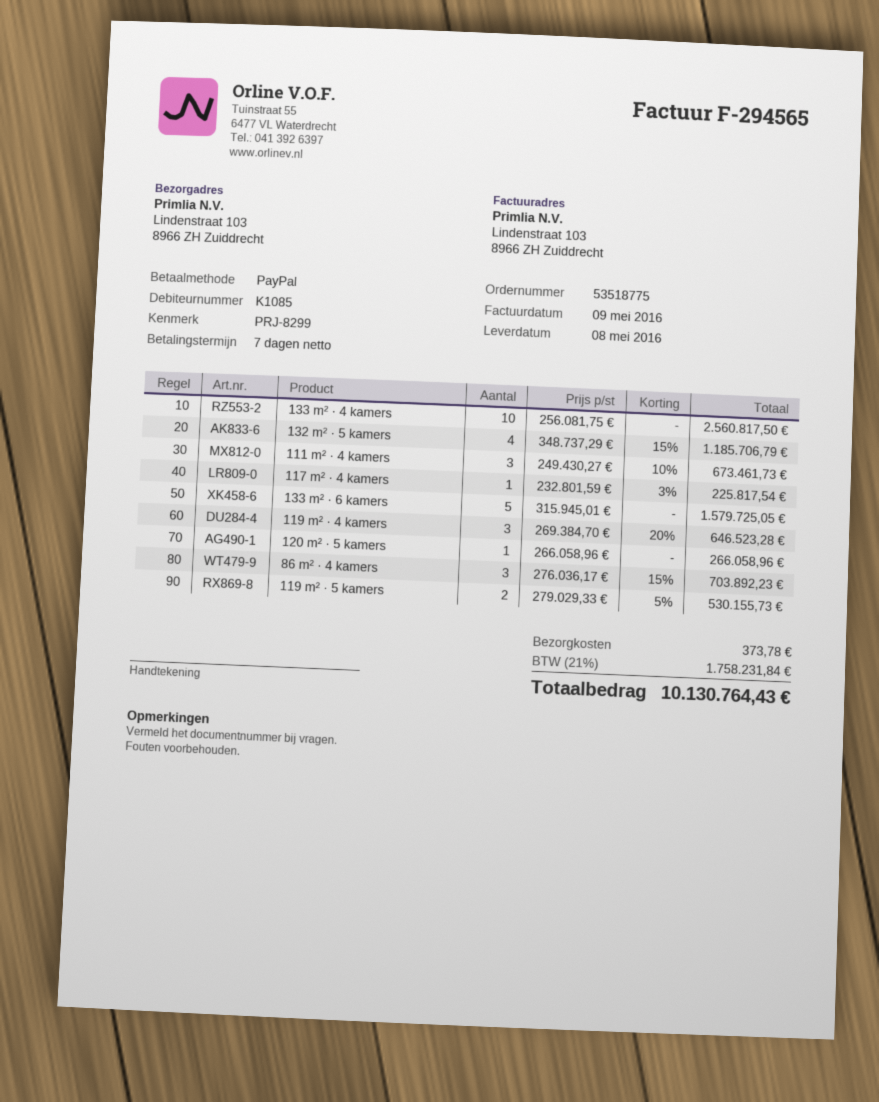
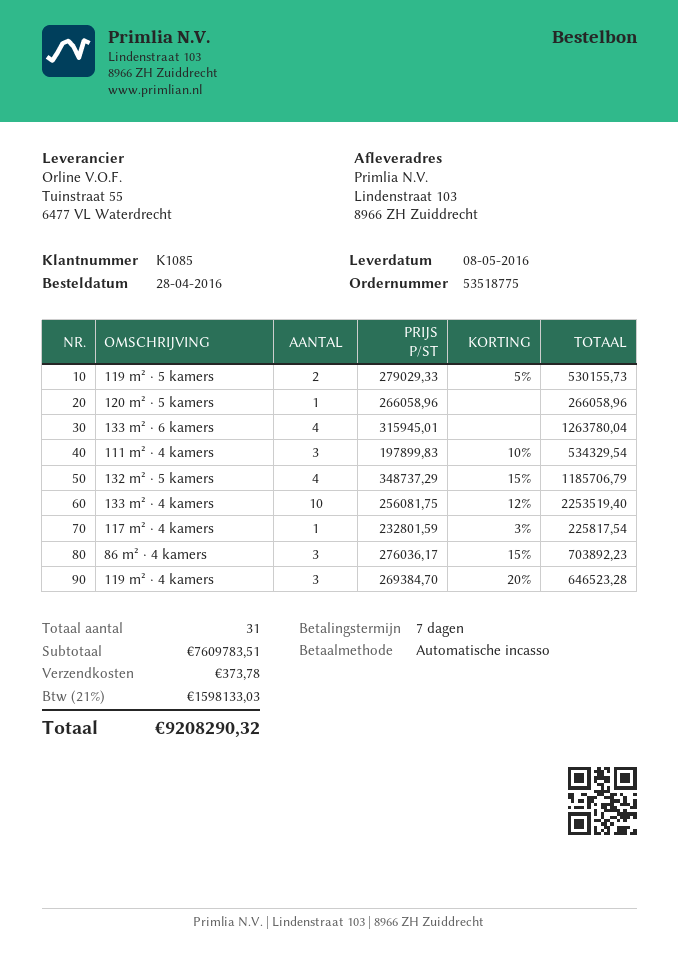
payment method: PayPal -> direct debit
133 m² · 4 kamers: 10 x 256081.75 = 2560817.50 -> 10 x 256081.75 - 12% = 2253519.40
111 m² · 4 kamers: 3 x 249430.27 - 10% = 673461.73 -> 3 x 197899.83 - 10% = 534329.54
133 m² · 6 kamers: 5 x 315945.01 = 1579725.05 -> 4 x 315945.01 = 1263780.04
tax: 21% = 1758231.84 -> 21% = 1598133.03
total: 10130764.43 -> 9208290.32

